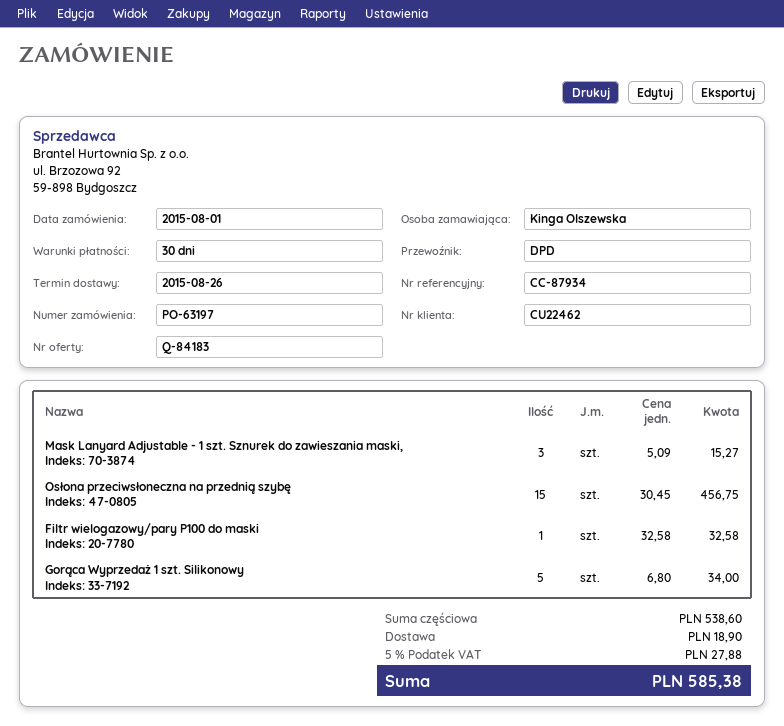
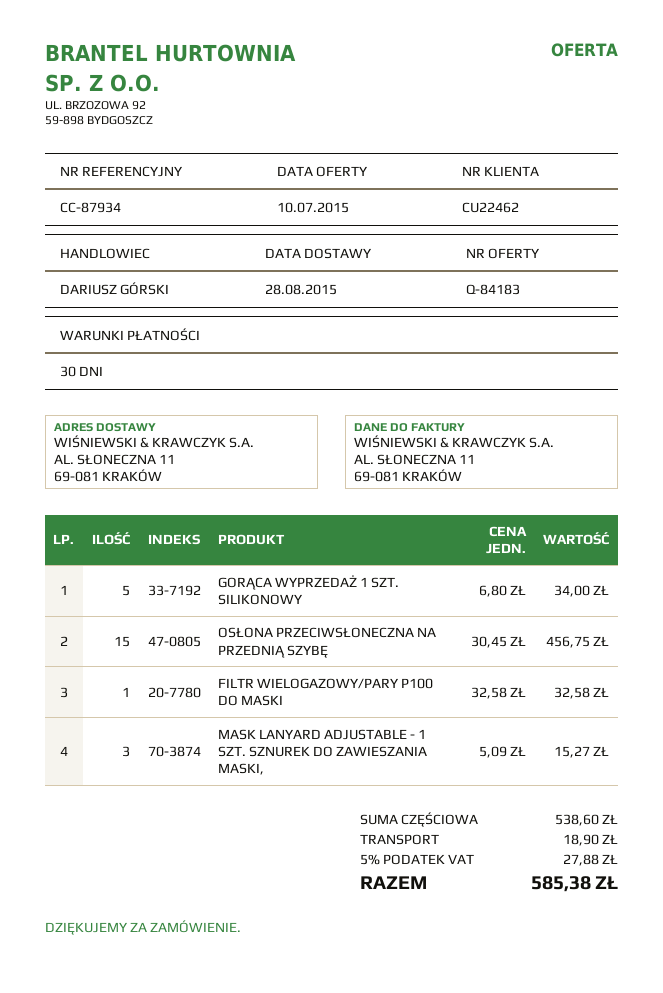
delivery date: 2015-08-26 -> 2015-08-28

